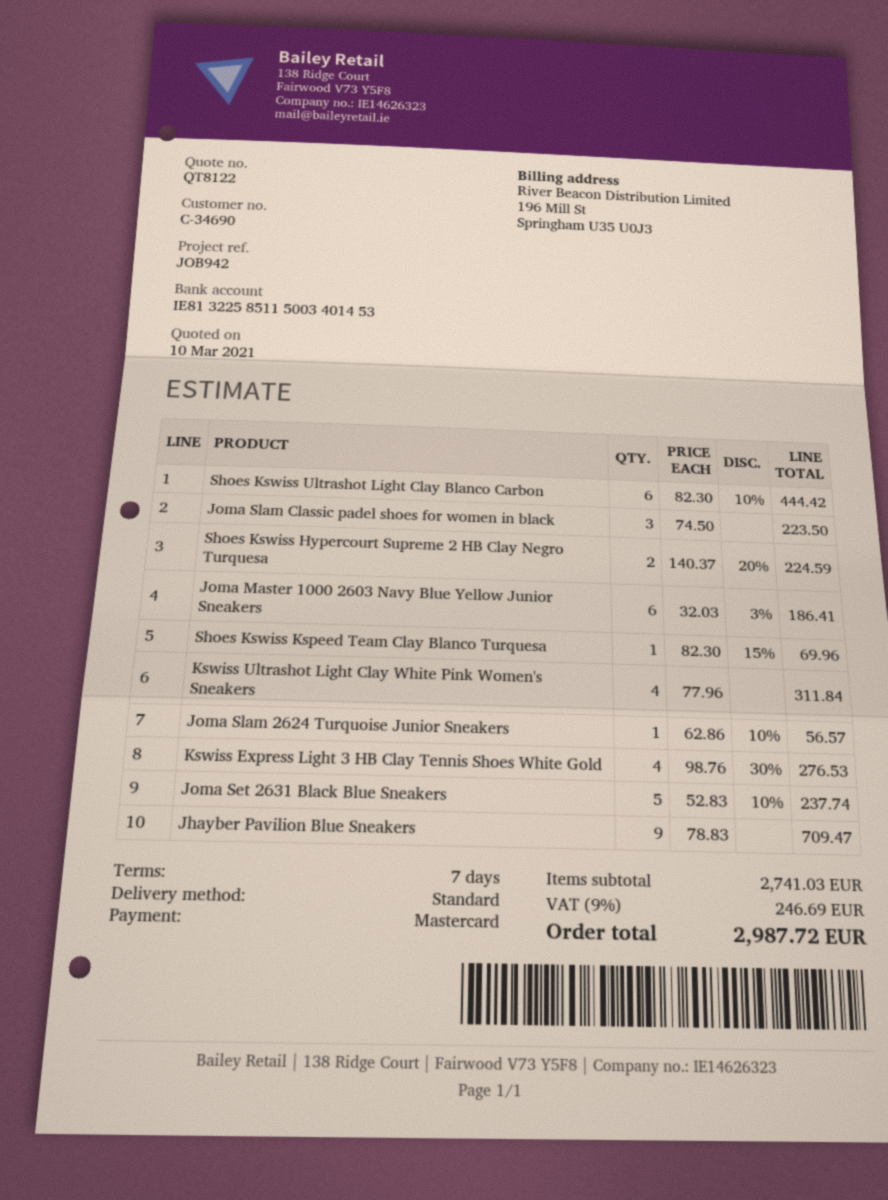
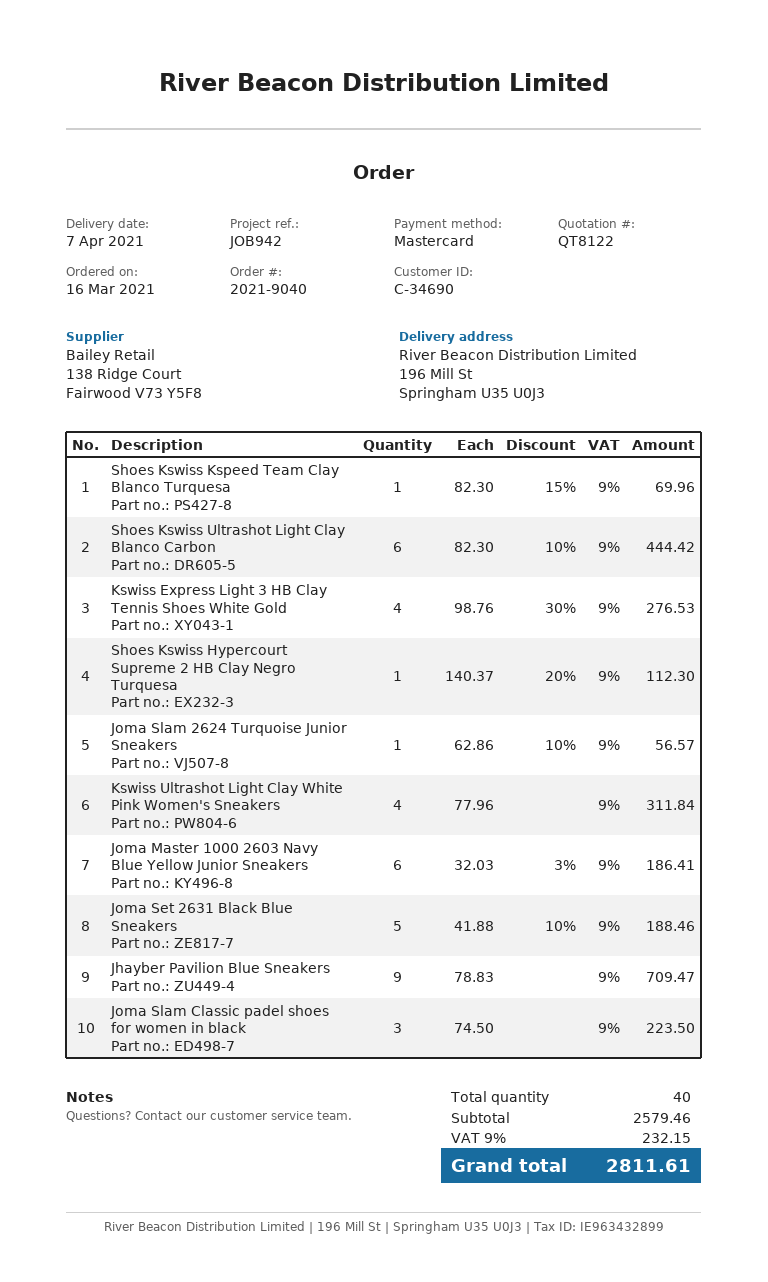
Shoes Kswiss Hypercourt Supreme 2 HB Clay Negro Turquesa: 2 x 140.37 - 20% = 224.59 -> 1 x 140.37 - 20% = 112.30
Joma Set 2631 Black Blue Sneakers: 5 x 52.83 - 10% = 237.74 -> 5 x 41.88 - 10% = 188.46
subtotal: 2741.03 -> 2579.46
tax: 9% = 246.69 -> 9% = 232.15
total: 2987.72 -> 2811.61

